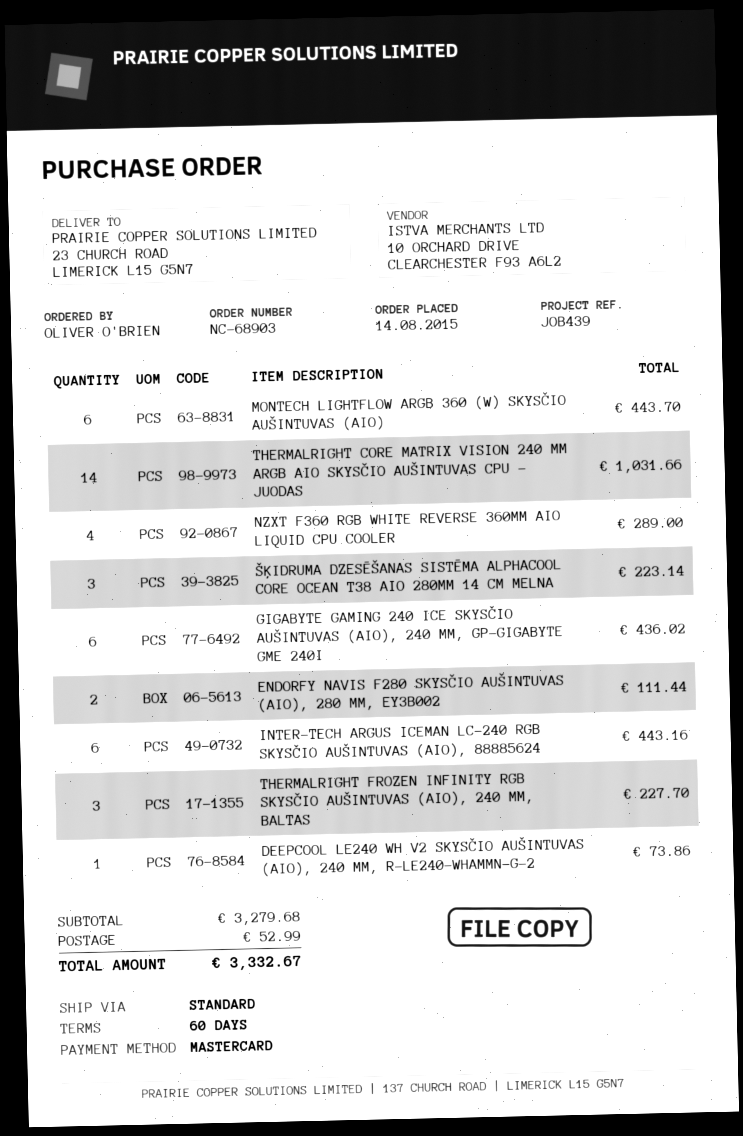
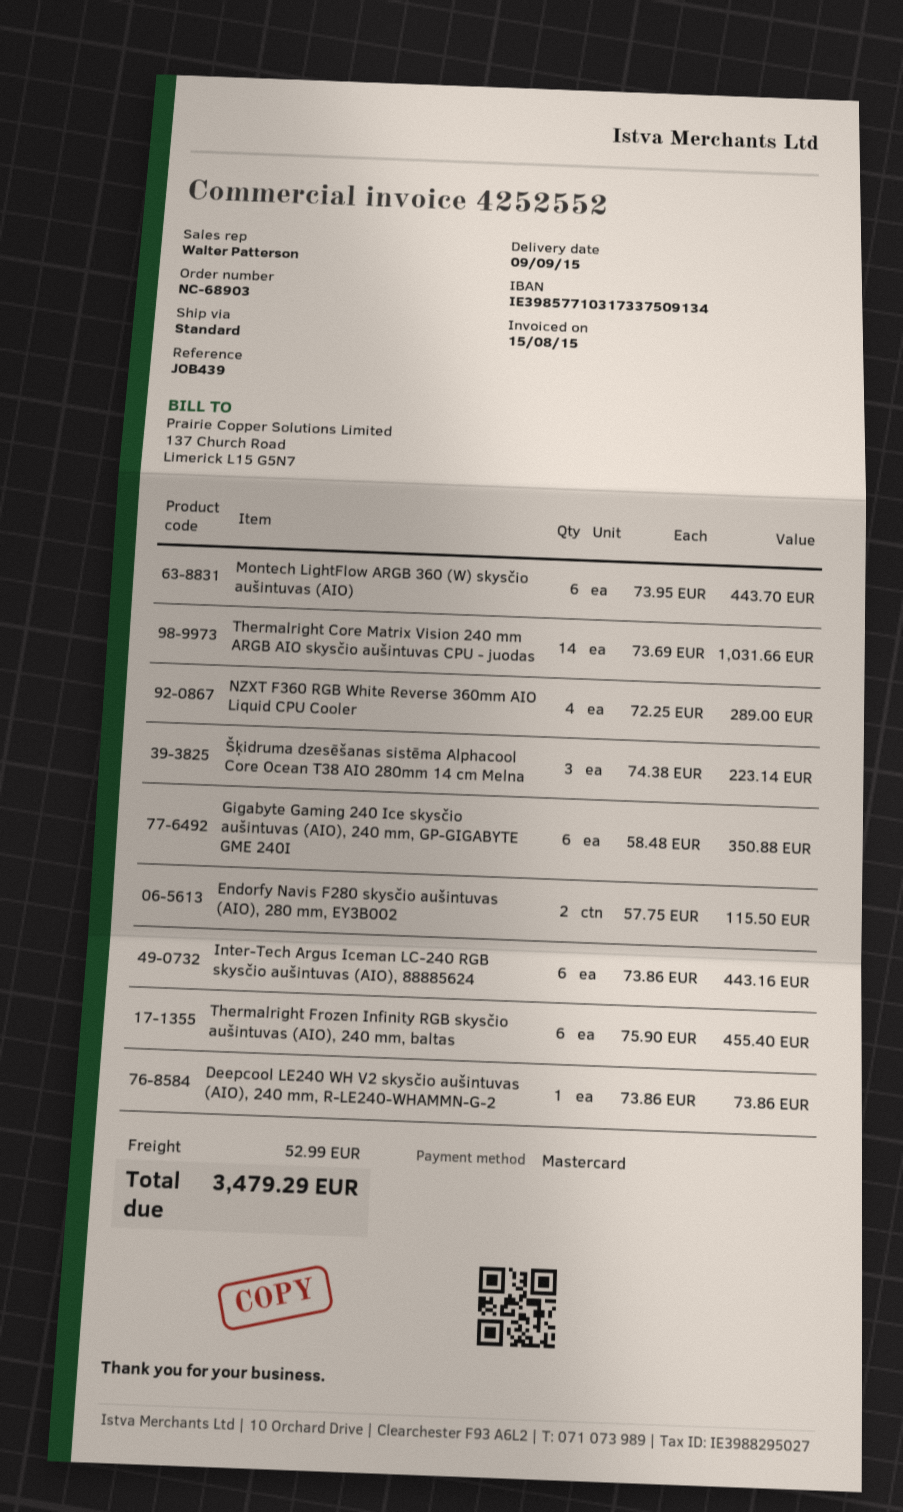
GIGABYTE GAMING 240 ICE SKYSČIO AUŠINTUVAS (AIO), 240 MM, GP-GIGABYTE GME 240I: 6 for 436.02 -> 6 for 350.88
ENDORFY NAVIS F280 SKYSČIO AUŠINTUVAS (AIO), 280 MM, EY3B002: 2 for 111.44 -> 2 for 115.50
THERMALRIGHT FROZEN INFINITY RGB SKYSČIO AUŠINTUVAS (AIO), 240 MM, BALTAS: 3 for 227.70 -> 6 for 455.40
total: 3332.67 -> 3479.29

